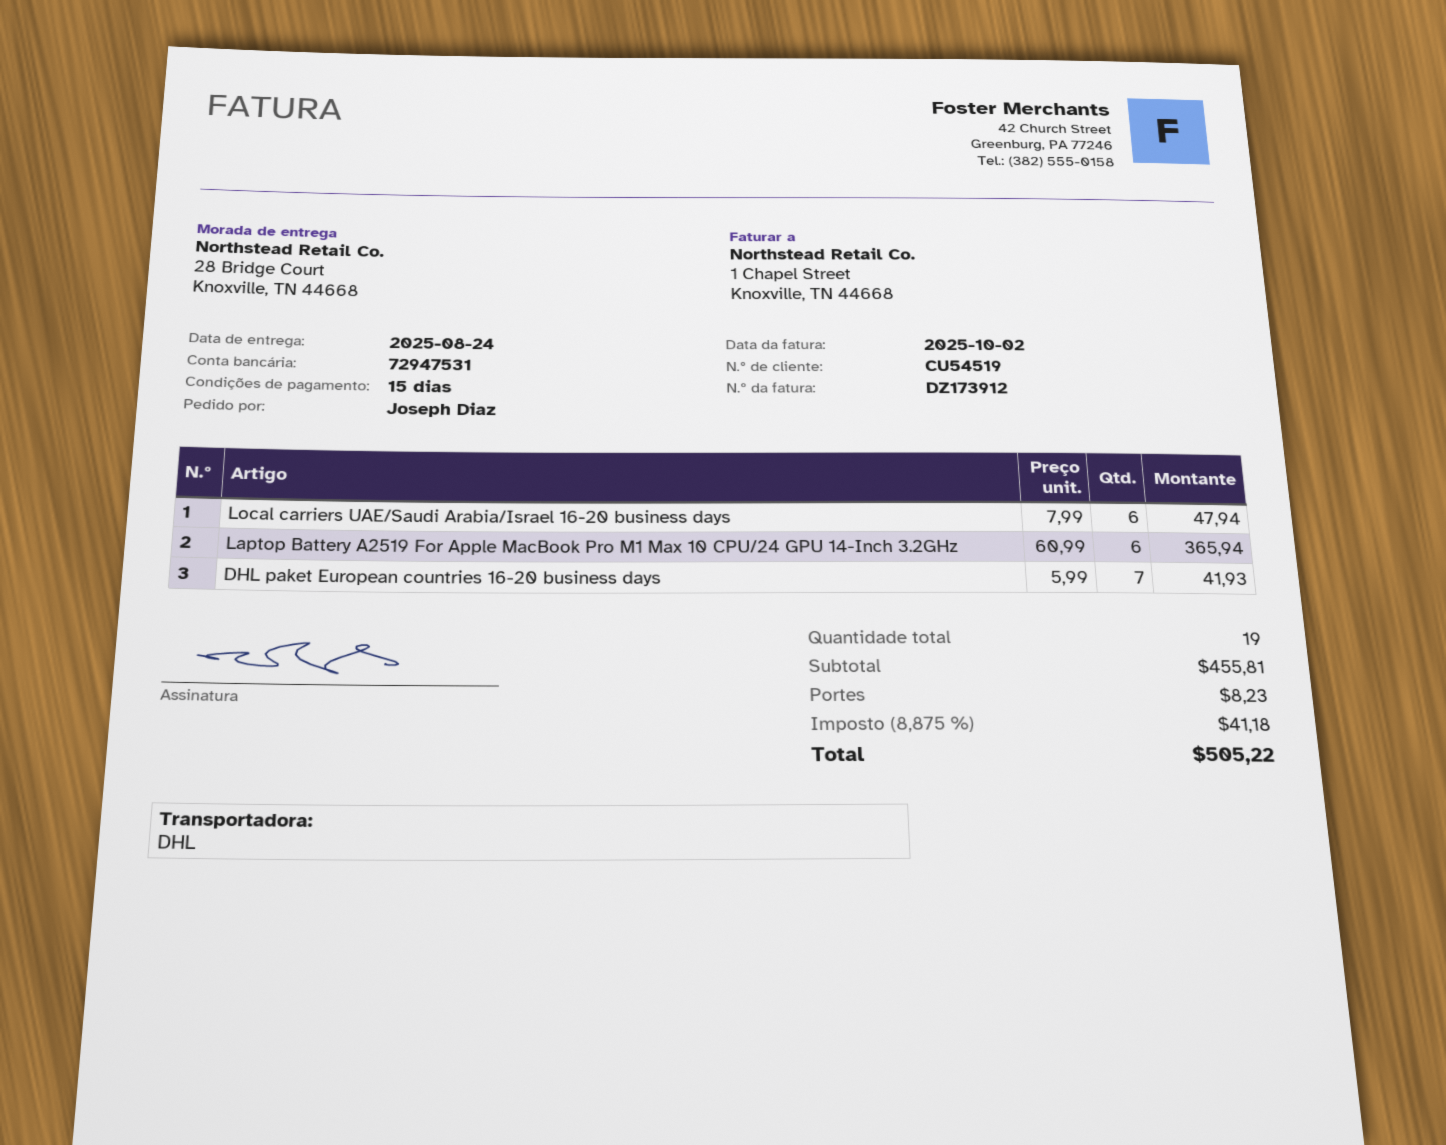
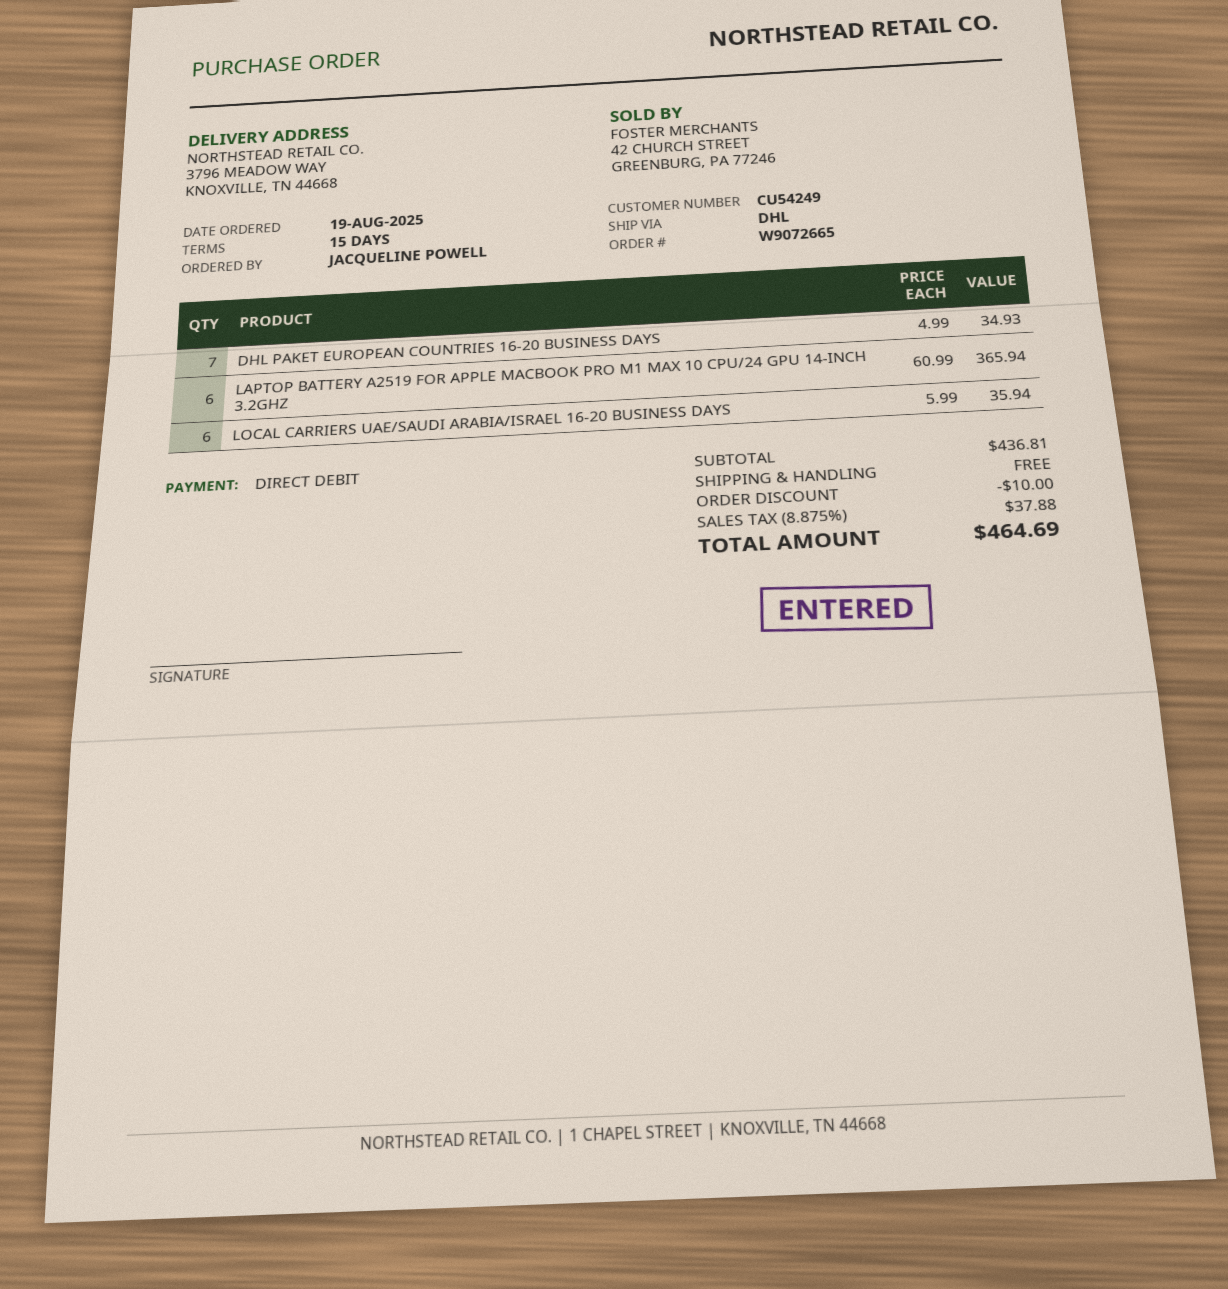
customer number: CU54519 -> CU54249
ordered by: Joseph Diaz -> JACQUELINE POWELL
ship to: 28 Bridge Court, Knoxville, TN 44668 -> 3796 MEADOW WAY, KNOXVILLE, TN 44668
Local carriers UAE/Saudi Arabia/Israel 16-20 business days: 6 x 7.99 = 47.94 -> 6 x 5.99 = 35.94
DHL paket European countries 16-20 business days: 7 x 5.99 = 41.93 -> 7 x 4.99 = 34.93
subtotal: 455.81 -> 436.81
discount: none -> 10.00
shipping: 8.23 -> 0.00
tax: 8.875% = 41.18 -> 8.875% = 37.88
total: 505.22 -> 464.69

